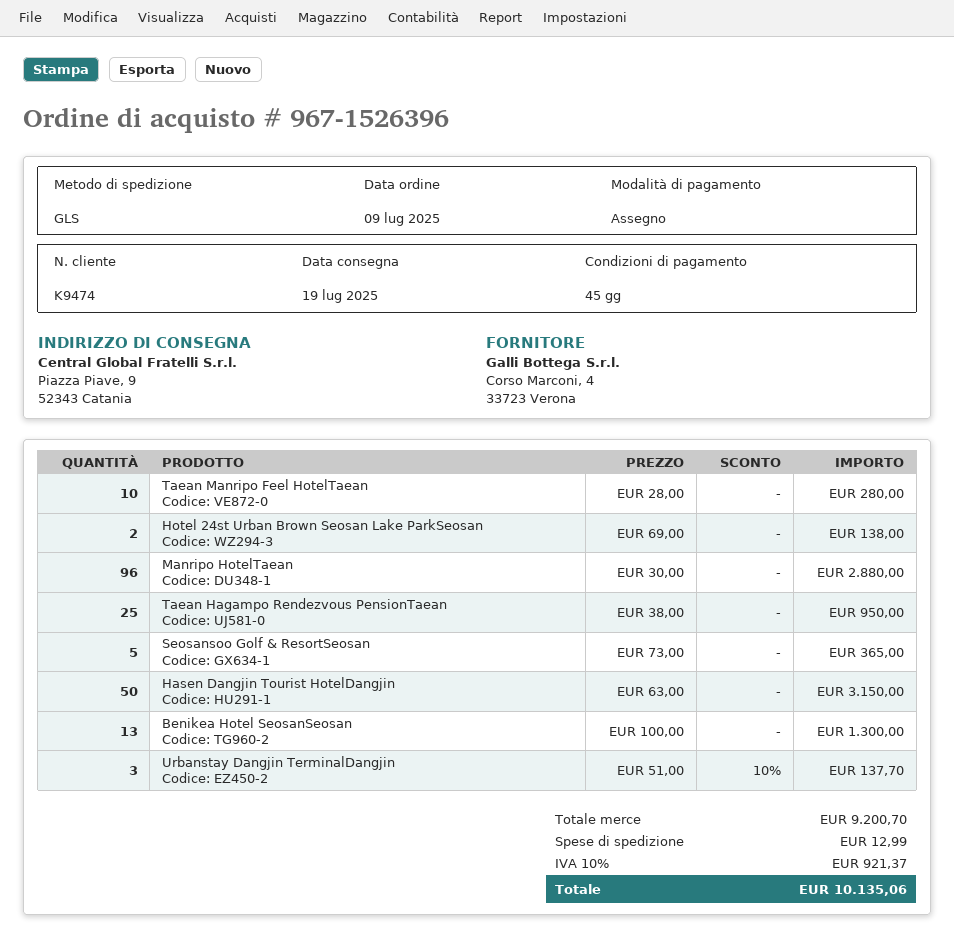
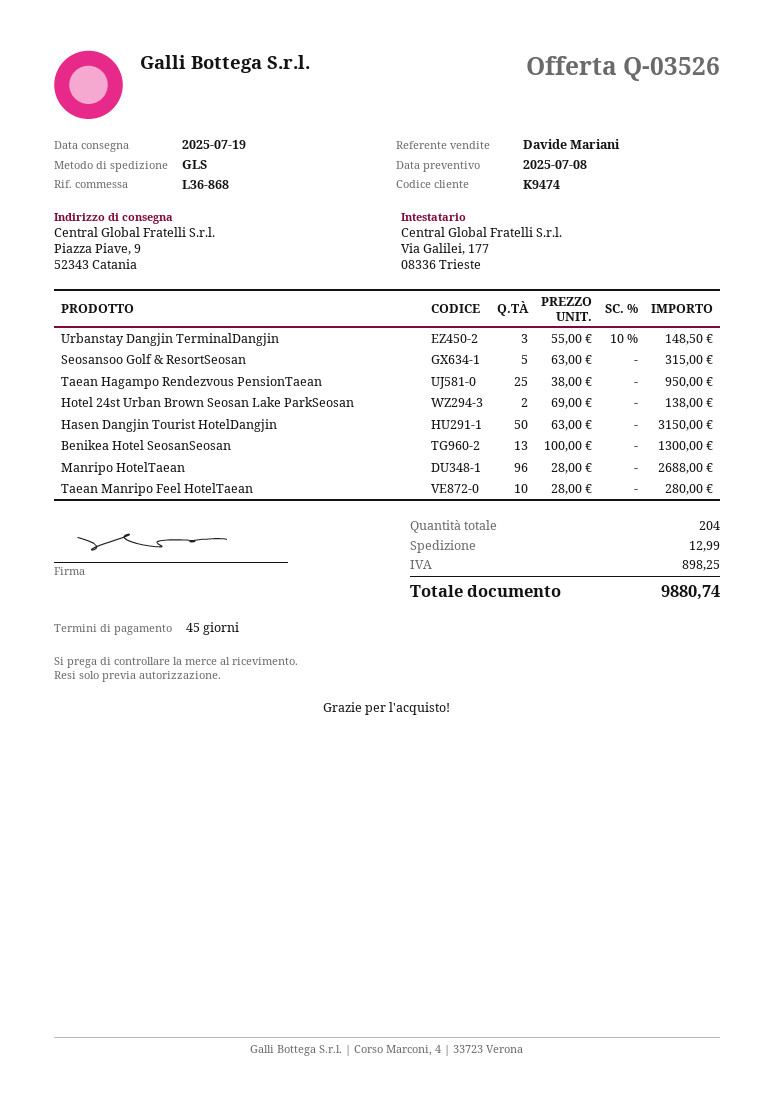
Manripo HotelTaean: 96 x 30.00 = 2880.00 -> 96 x 28.00 = 2688.00
Seosansoo Golf & ResortSeosan: 5 x 73.00 = 365.00 -> 5 x 63.00 = 315.00
Urbanstay Dangjin TerminalDangjin: 3 x 51.00 - 10% = 137.70 -> 3 x 55.00 - 10% = 148.50
tax: 921.37 -> 898.25
total: 10135.06 -> 9880.74

